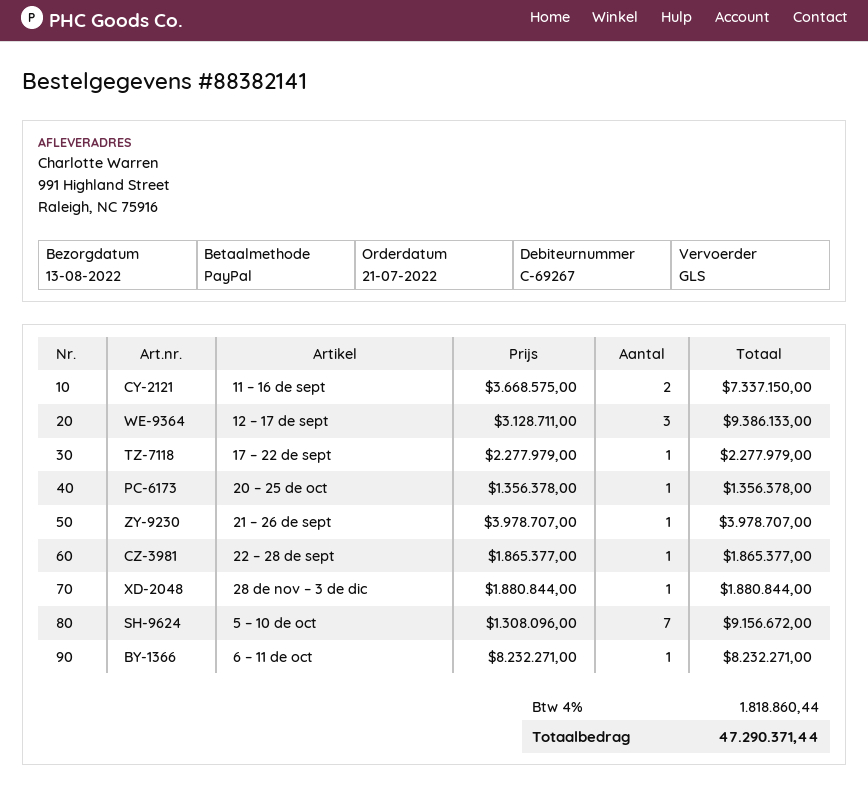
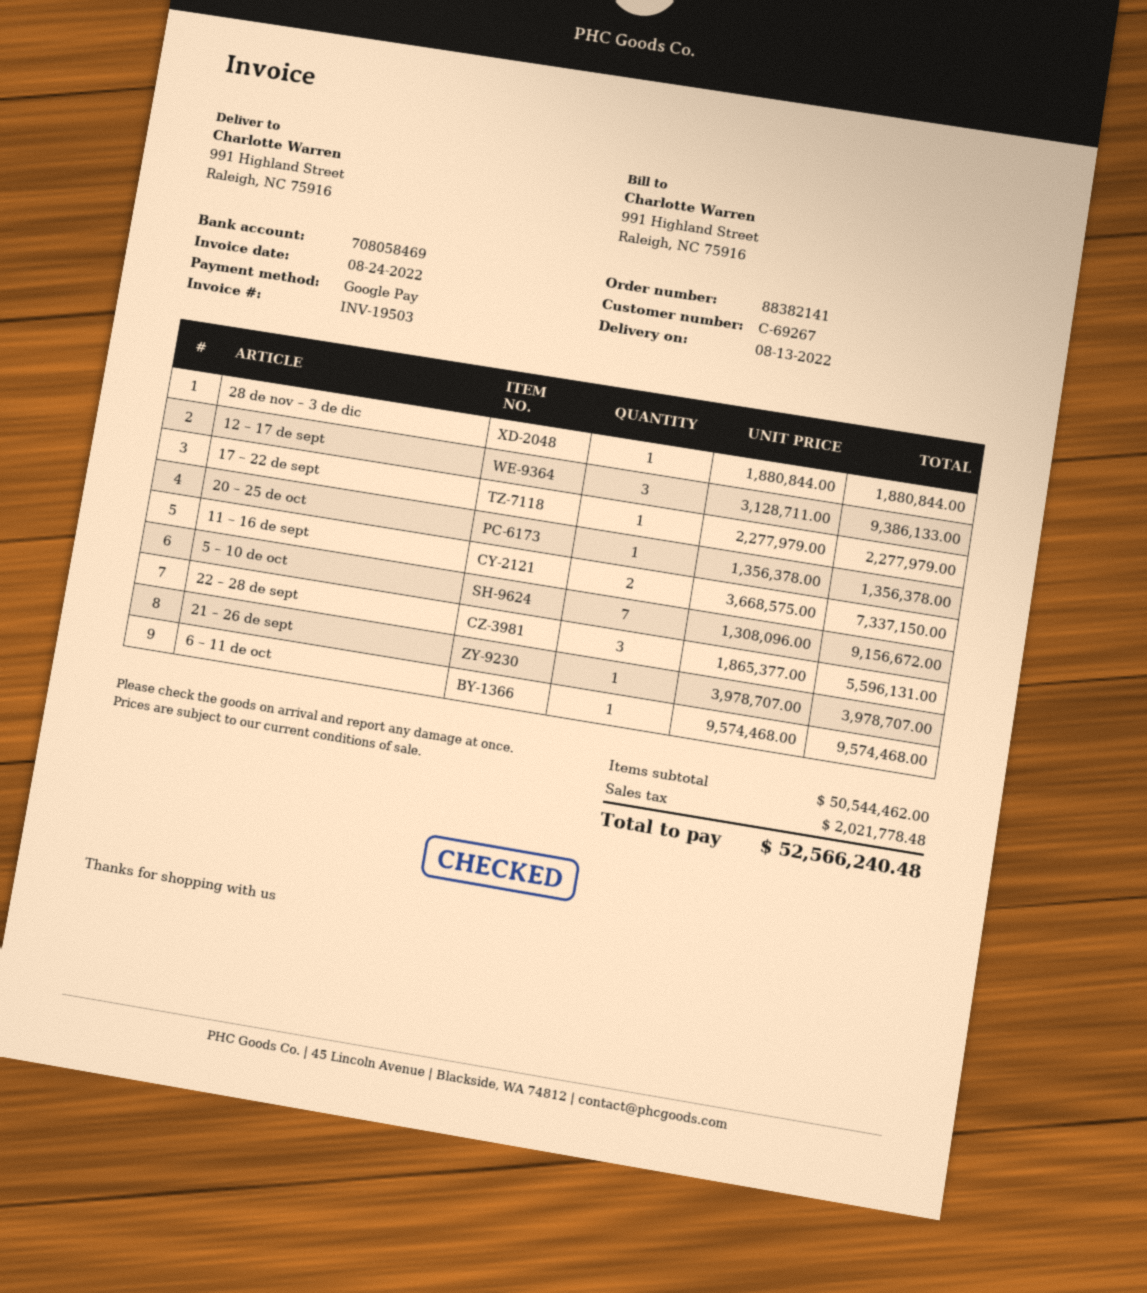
payment method: PayPal -> Google Pay
22 – 28 de sept: 1 x 1865377.00 = 1865377.00 -> 3 x 1865377.00 = 5596131.00
6 – 11 de oct: 1 x 8232271.00 = 8232271.00 -> 1 x 9574468.00 = 9574468.00
tax: 1818860.44 -> 2021778.48
total: 47290371.44 -> 52566240.48

